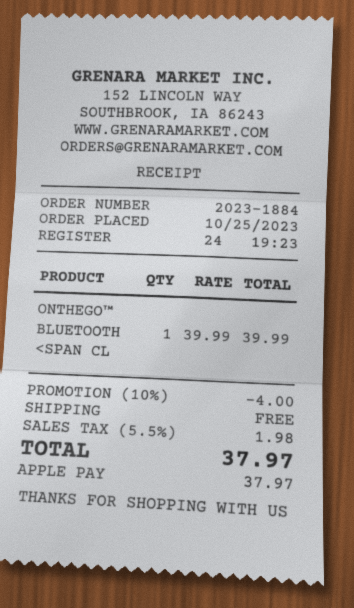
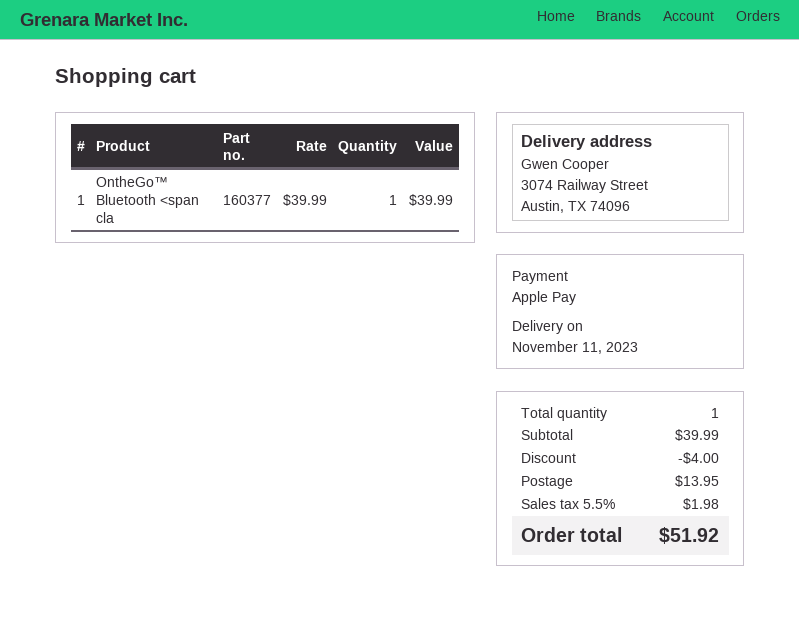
shipping: 0.00 -> 13.95
total: 37.97 -> 51.92

